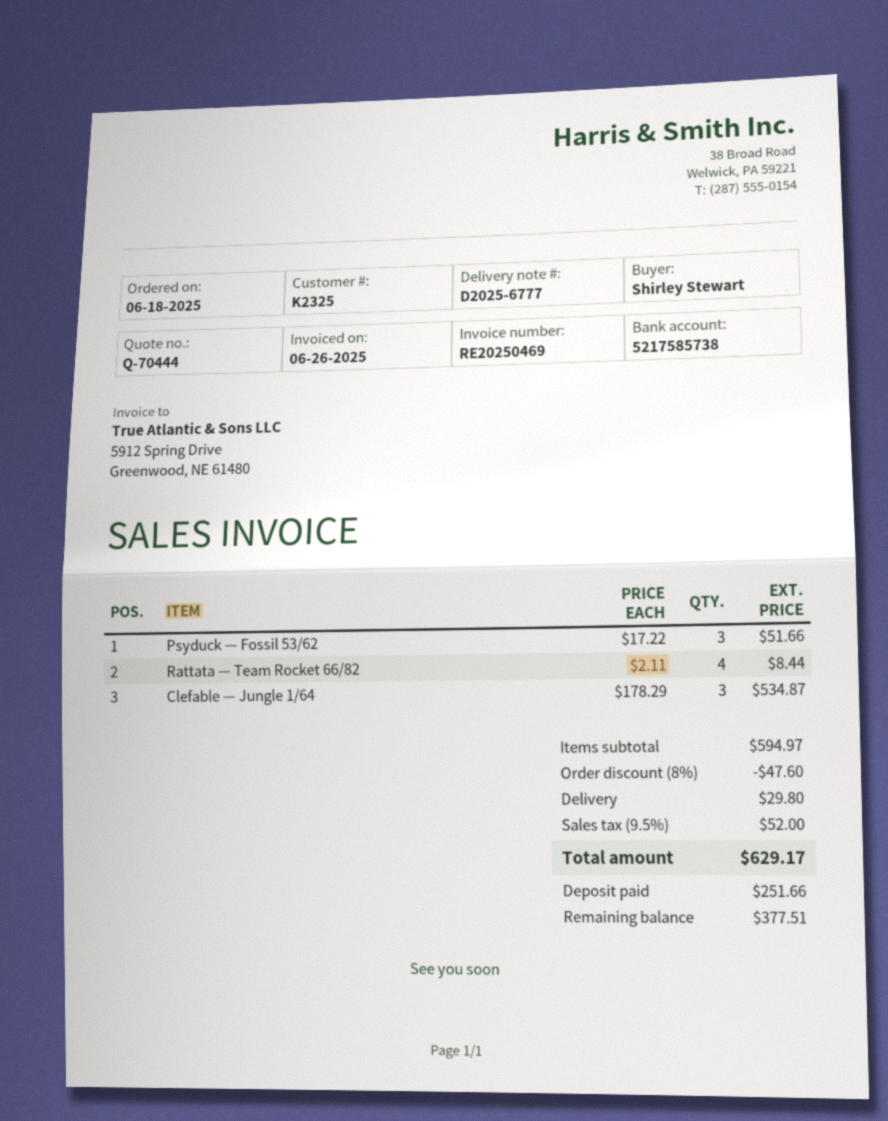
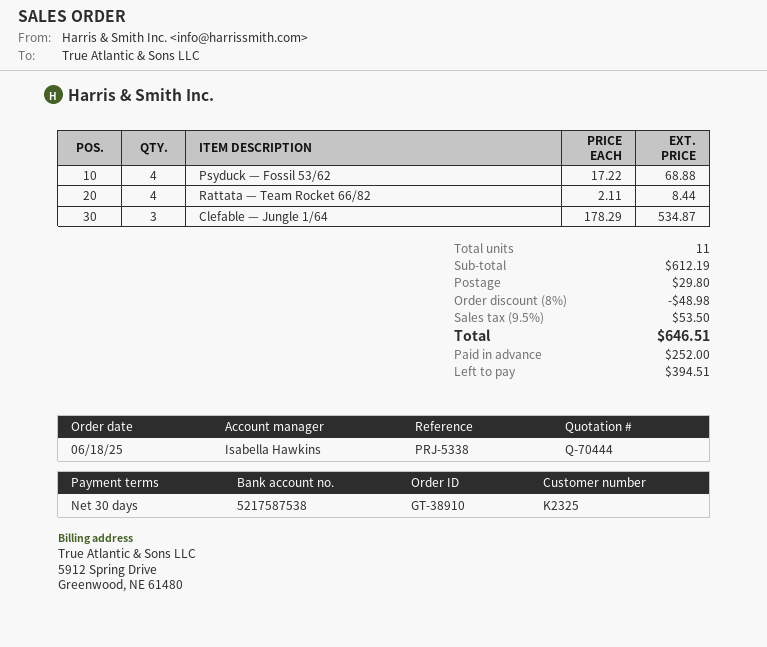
bank account: 5217585738 -> 5217587538
Psyduck — Fossil 53/62: 3 x 17.22 = 51.66 -> 4 x 17.22 = 68.88
subtotal: 594.97 -> 612.19
discount: 8% = 47.60 -> 8% = 48.98
tax: 9.5% = 52.00 -> 9.5% = 53.50
total: 629.17 -> 646.51
deposit: 251.66 -> 252.00
balance: 377.51 -> 394.51

